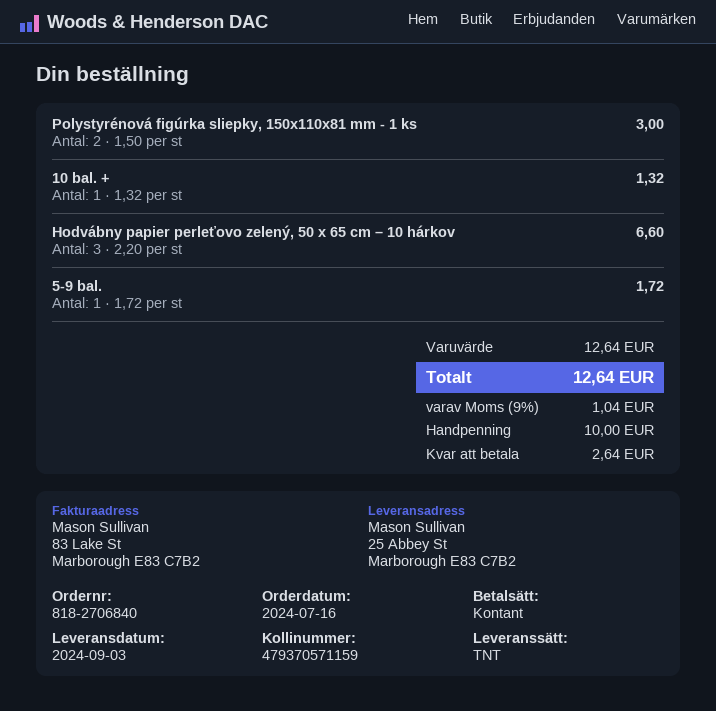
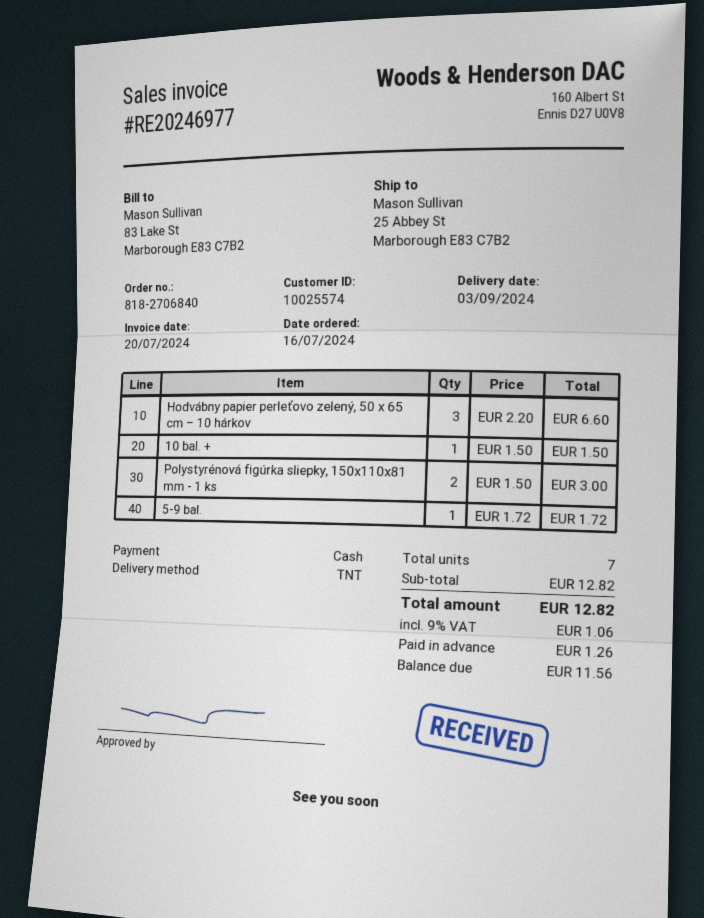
10 bal. +: 1 x 1.32 = 1.32 -> 1 x 1.50 = 1.50
subtotal: 12.64 -> 12.82
tax: 9% = 1.04 -> 9% = 1.06
total: 12.64 -> 12.82
deposit: 10.00 -> 1.26
balance: 2.64 -> 11.56

